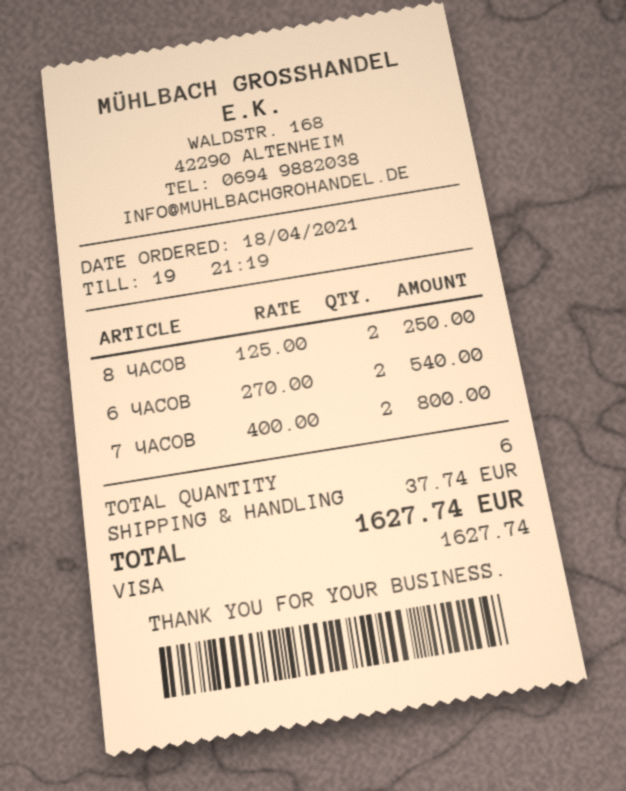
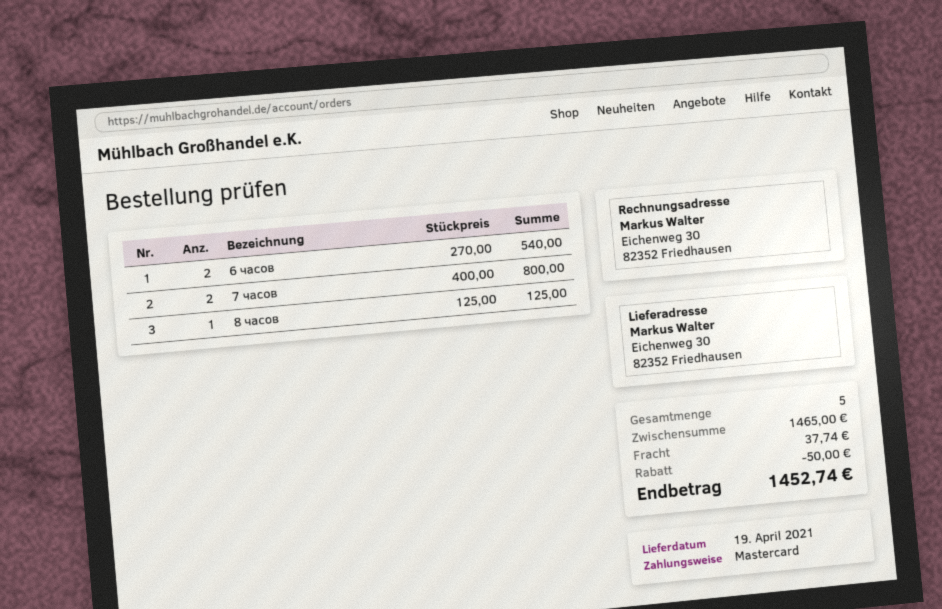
payment method: Visa -> Mastercard
8 ЧАСОВ: 2 x 125.00 = 250.00 -> 1 x 125.00 = 125.00
total quantity: 6 -> 5
discount: none -> 50.00
total: 1627.74 -> 1452.74

